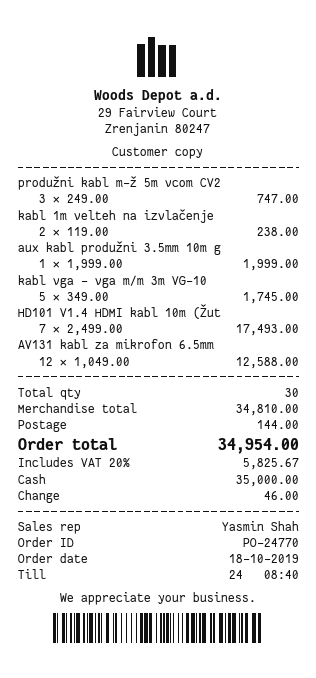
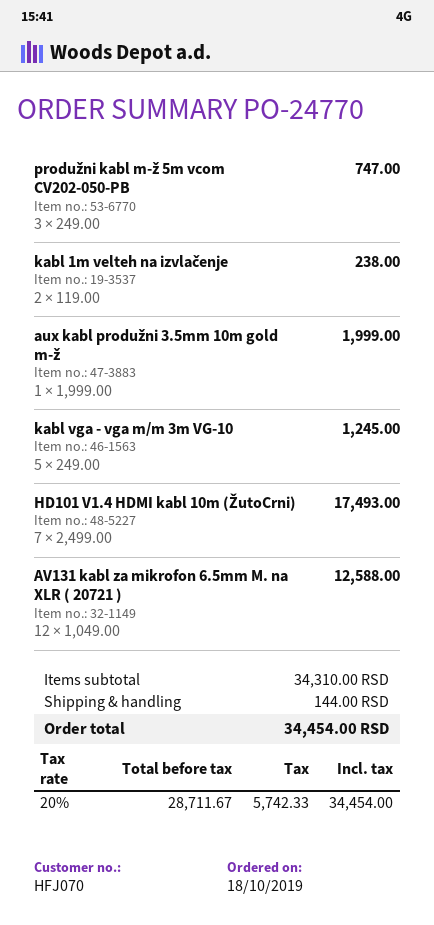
kabl vga - vga m/m 3m VG-10: 5 x 349.00 = 1745.00 -> 5 x 249.00 = 1245.00
subtotal: 34810.00 -> 34310.00
tax: 20% = 5825.67 -> 20% = 5742.33
total: 34954.00 -> 34454.00

